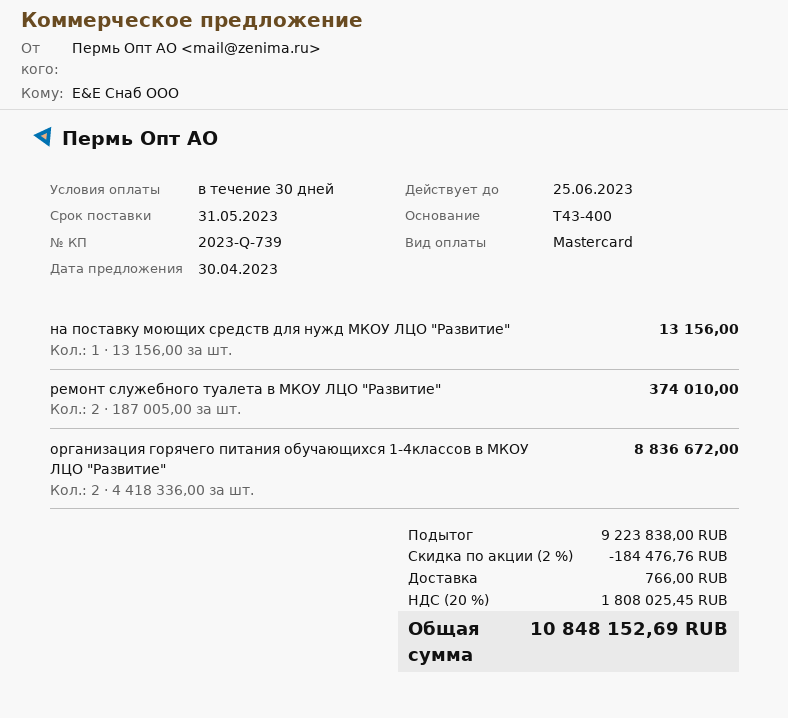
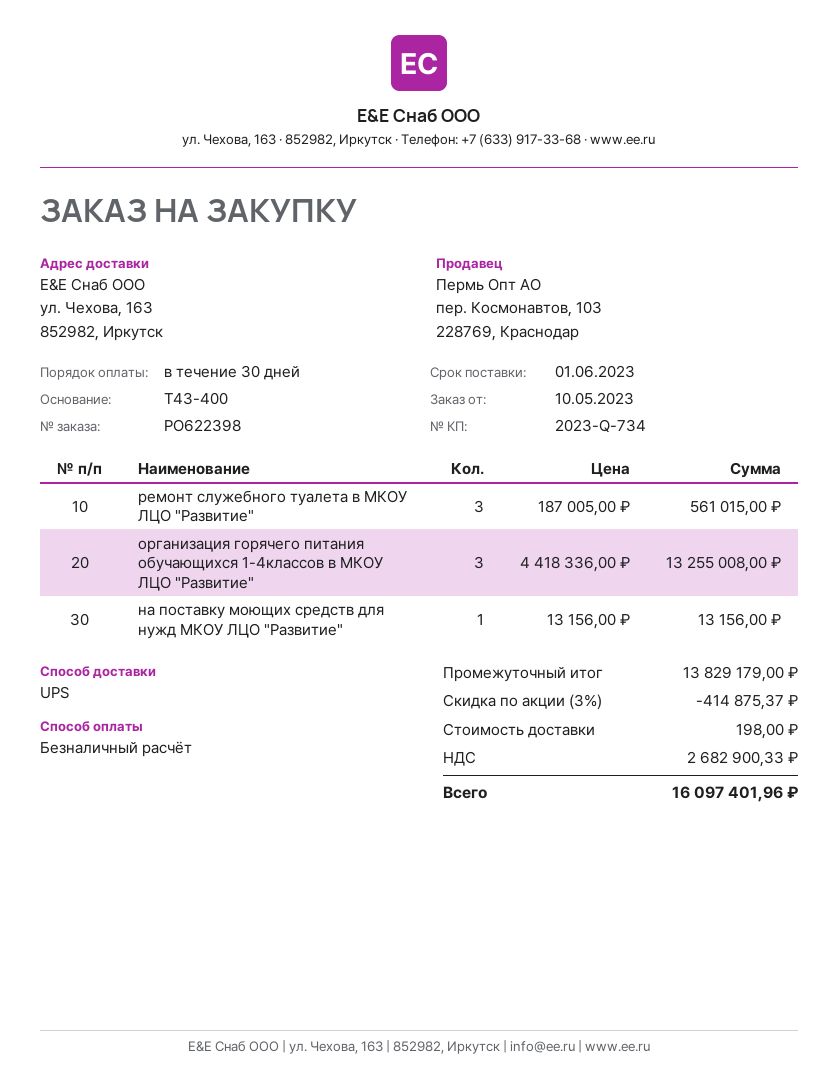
quote number: 2023-Q-739 -> 2023-Q-734
delivery date: 2023-05-31 -> 2023-06-01
payment method: Mastercard -> bank transfer
ремонт служебного туалета в МКОУ ЛЦО "Развитие": 2 x 187005.00 = 374010.00 -> 3 x 187005.00 = 561015.00
организация горячего питания обучающихся 1-4классов в МКОУ ЛЦО "Развитие": 2 x 4418336.00 = 8836672.00 -> 3 x 4418336.00 = 13255008.00
subtotal: 9223838.00 -> 13829179.00
discount: 2% = 184476.76 -> 3% = 414875.37
shipping: 766.00 -> 198.00
tax: 1808025.45 -> 2682900.33
total: 10848152.69 -> 16097401.96

